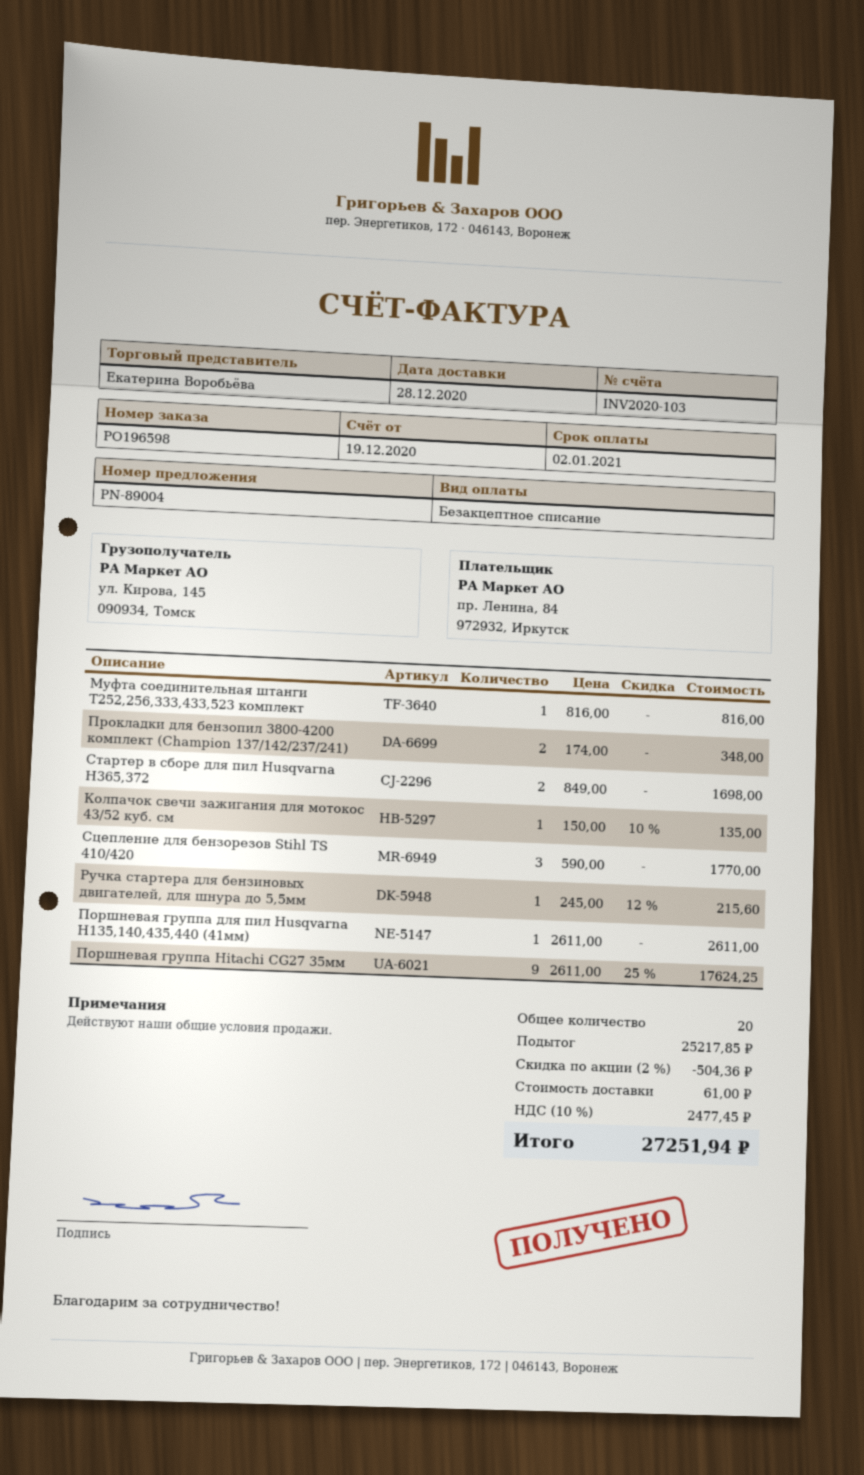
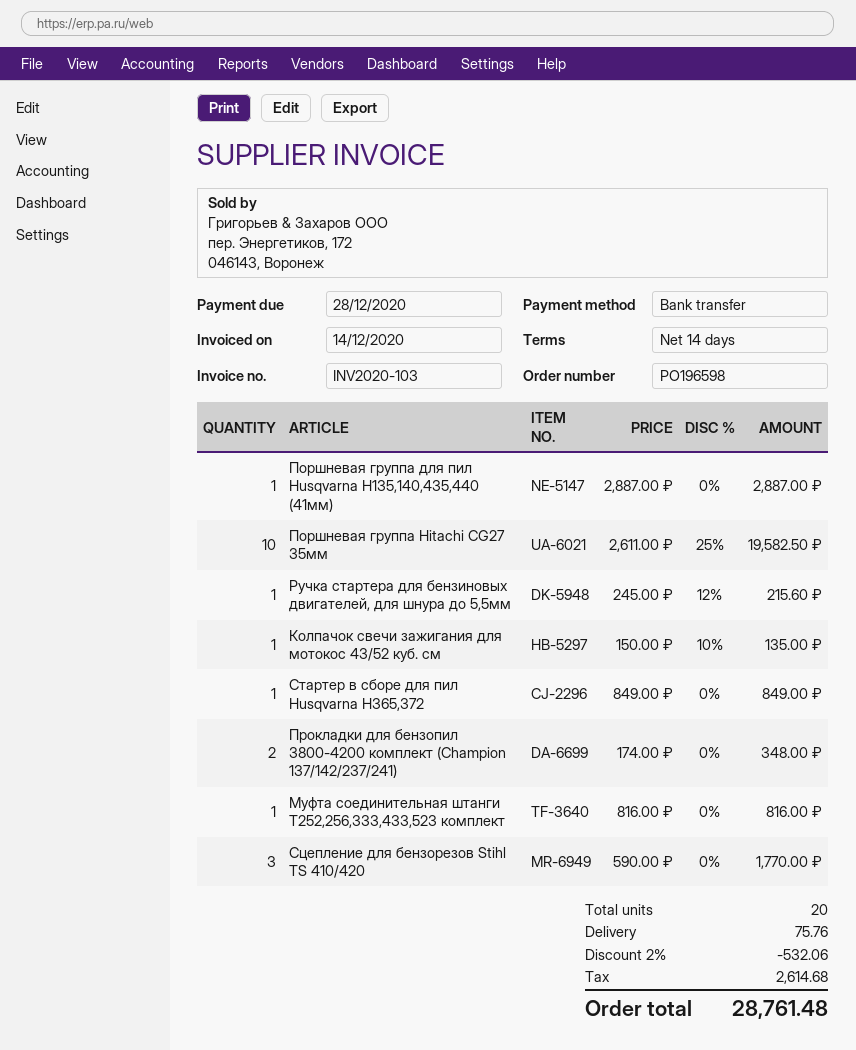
invoice date: 2020-12-19 -> 2020-12-14
due date: 2021-01-02 -> 2020-12-28
payment method: direct debit -> bank transfer
Стартер в сборе для пил Husqvarna H365,372: 2 x 849.00 = 1698.00 -> 1 x 849.00 = 849.00
Поршневая группа для пил Husqvarna H135,140,435,440 (41мм): 1 x 2611.00 = 2611.00 -> 1 x 2887.00 = 2887.00
Поршневая группа Hitachi CG27 35мм: 9 x 2611.00 - 25% = 17624.25 -> 10 x 2611.00 - 25% = 19582.50
discount: 2% = 504.36 -> 2% = 532.06
shipping: 61.00 -> 75.76
tax: 2477.45 -> 2614.68
total: 27251.94 -> 28761.48

